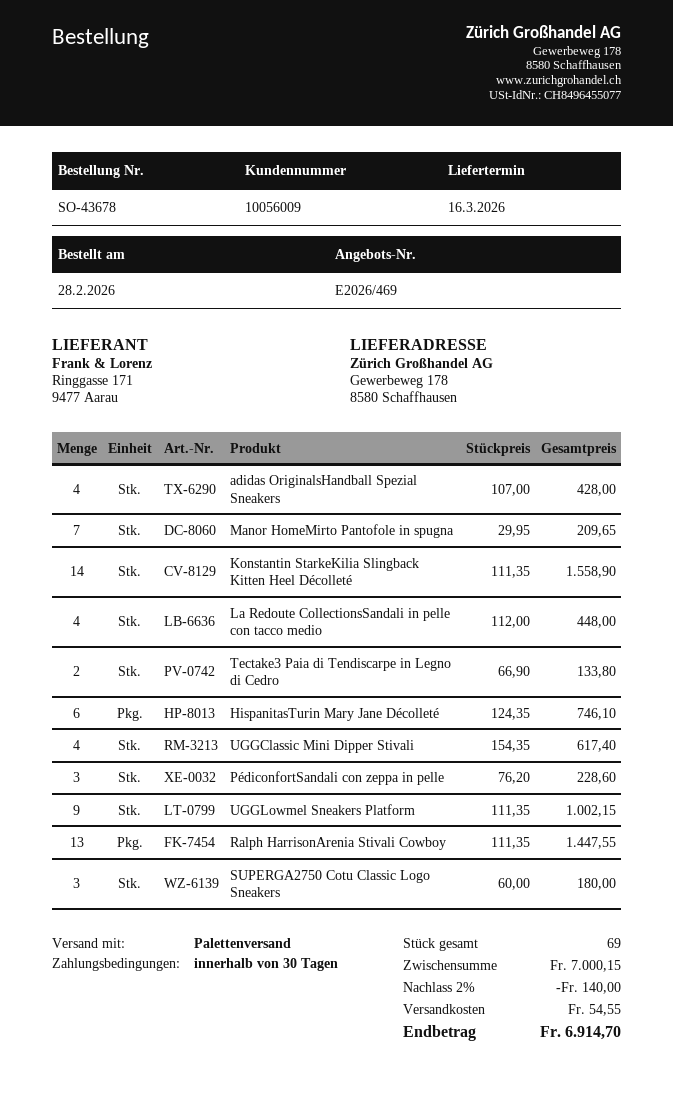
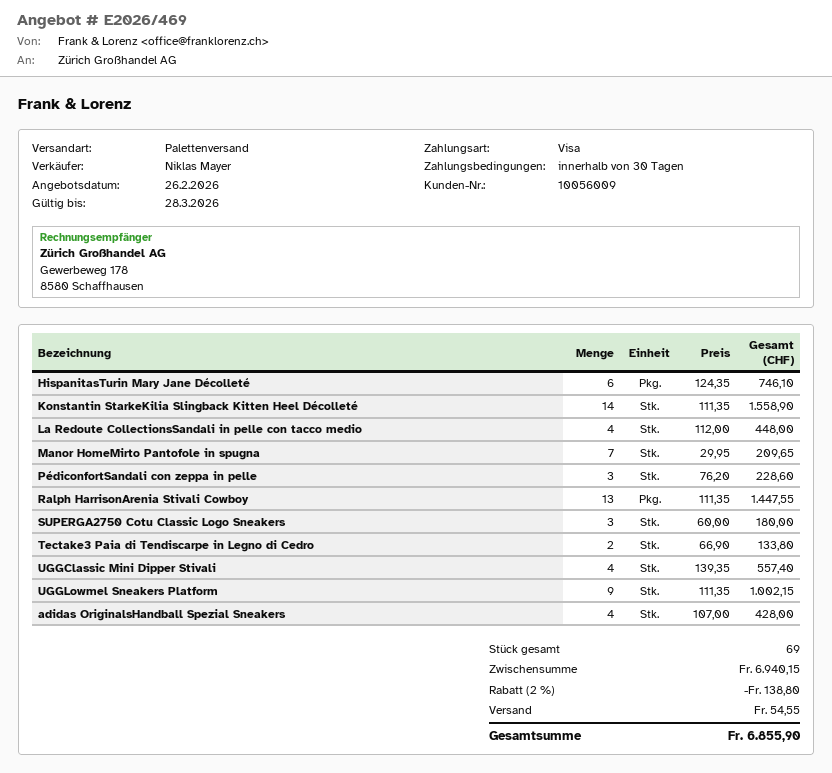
UGGClassic Mini Dipper Stivali: 4 x 154.35 = 617.40 -> 4 x 139.35 = 557.40
subtotal: 7000.15 -> 6940.15
discount: 2% = 140.00 -> 2% = 138.80
total: 6914.70 -> 6855.90

